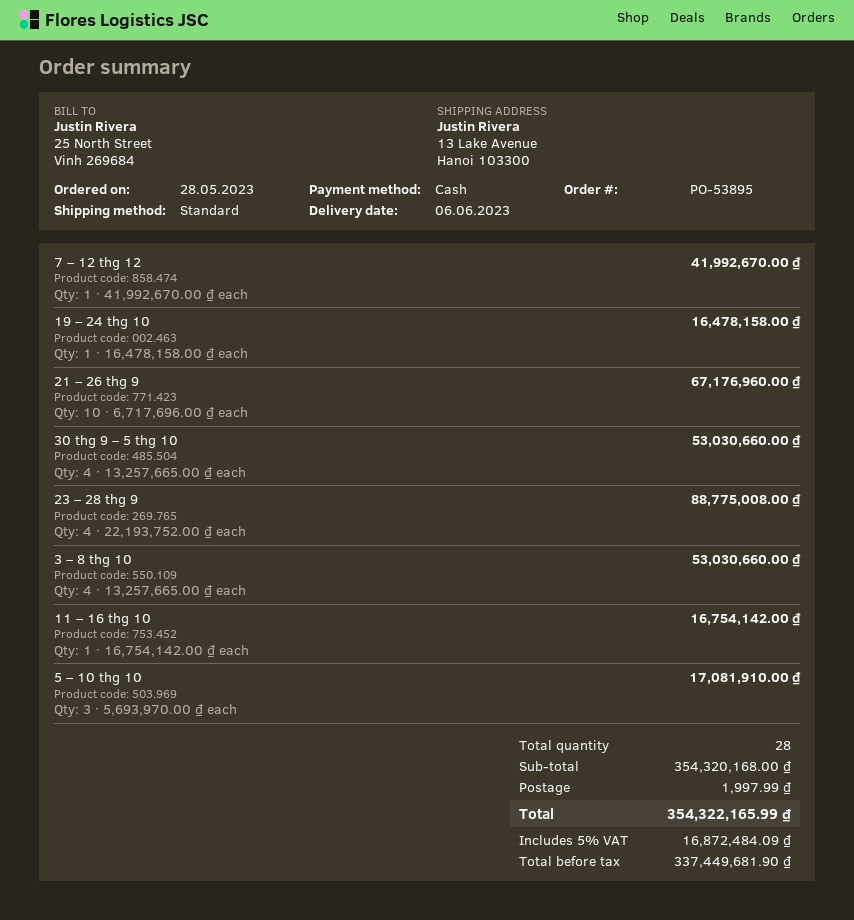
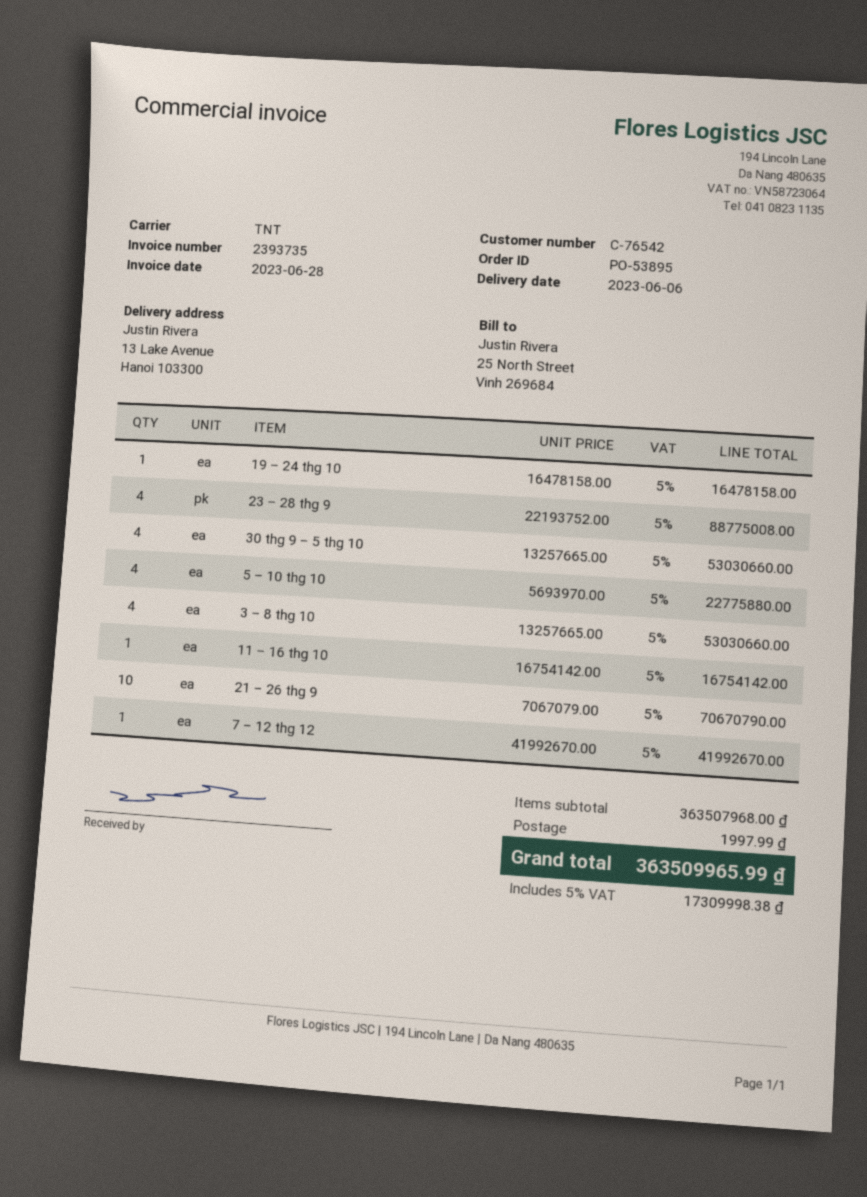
shipping method: standard -> TNT
21 – 26 thg 9: 10 x 6717696.00 = 67176960.00 -> 10 x 7067079.00 = 70670790.00
5 – 10 thg 10: 3 x 5693970.00 = 17081910.00 -> 4 x 5693970.00 = 22775880.00
subtotal: 354320168.00 -> 363507968.00
tax: 5% = 16872484.09 -> 5% = 17309998.38
total: 354322165.99 -> 363509965.99

